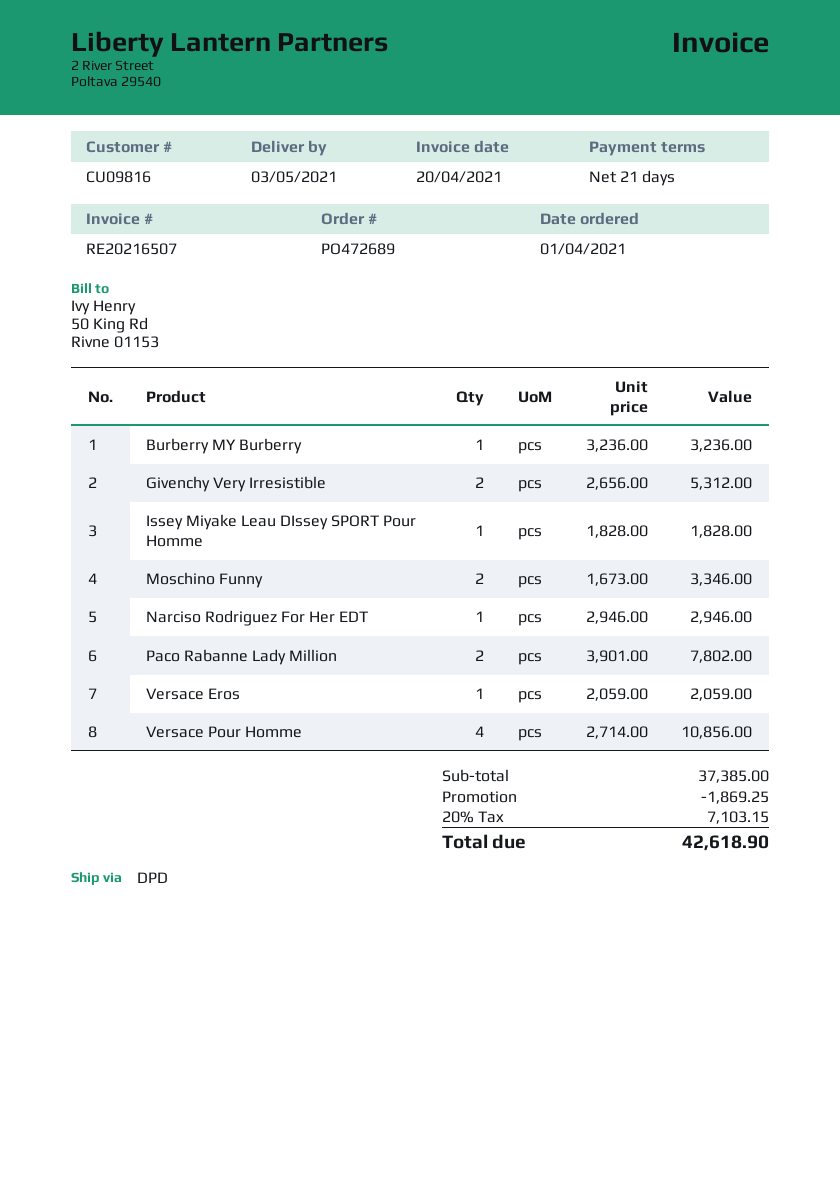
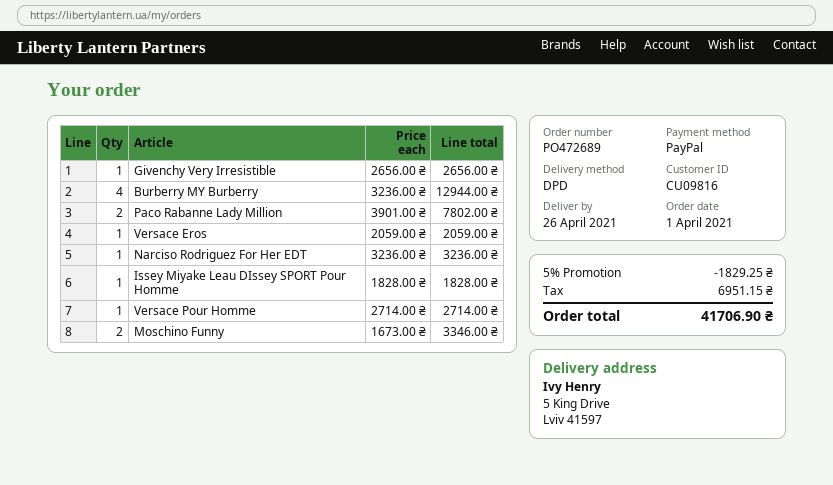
delivery date: 2021-05-03 -> 2021-04-26
Burberry MY Burberry: 1 x 3236.00 = 3236.00 -> 4 x 3236.00 = 12944.00
Givenchy Very Irresistible: 2 x 2656.00 = 5312.00 -> 1 x 2656.00 = 2656.00
Narciso Rodriguez For Her EDT: 1 x 2946.00 = 2946.00 -> 1 x 3236.00 = 3236.00
Versace Pour Homme: 4 x 2714.00 = 10856.00 -> 1 x 2714.00 = 2714.00
discount: 1869.25 -> 1829.25
tax: 7103.15 -> 6951.15
total: 42618.90 -> 41706.90

